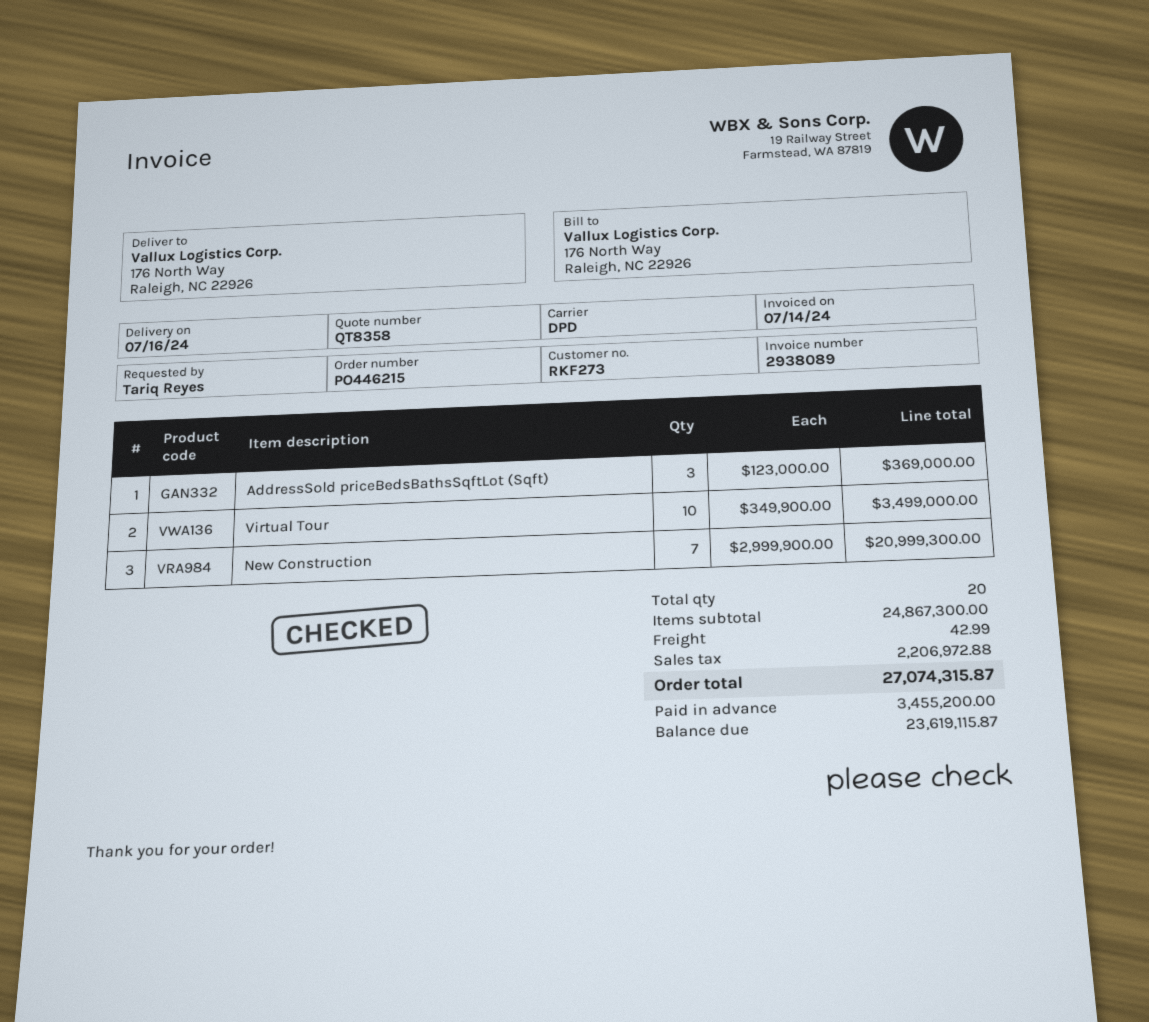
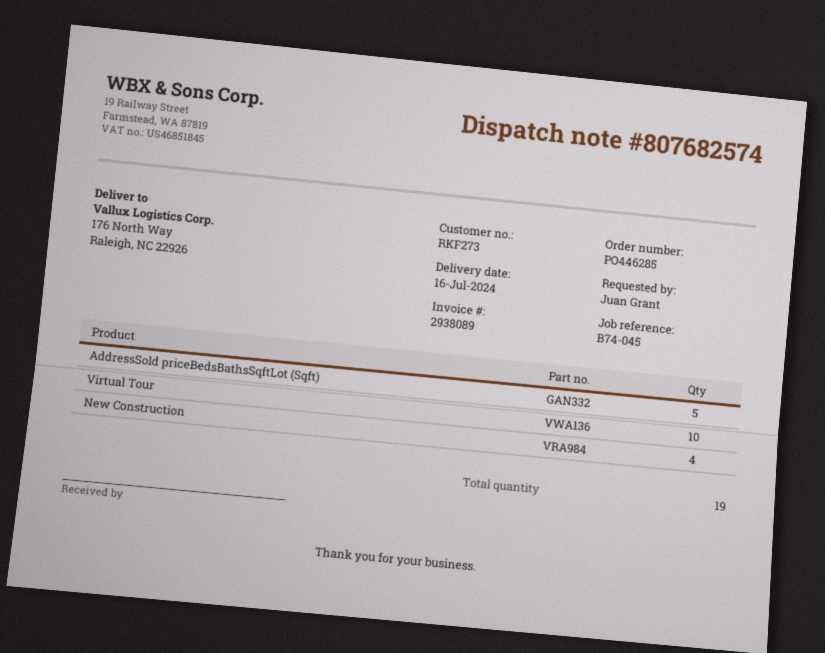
order number: PO446215 -> PO446285
ordered by: Tariq Reyes -> Juan Grant
AddressSold priceBedsBathsSqftLot (Sqft): 3 -> 5
New Construction: 7 -> 4
total quantity: 20 -> 19

